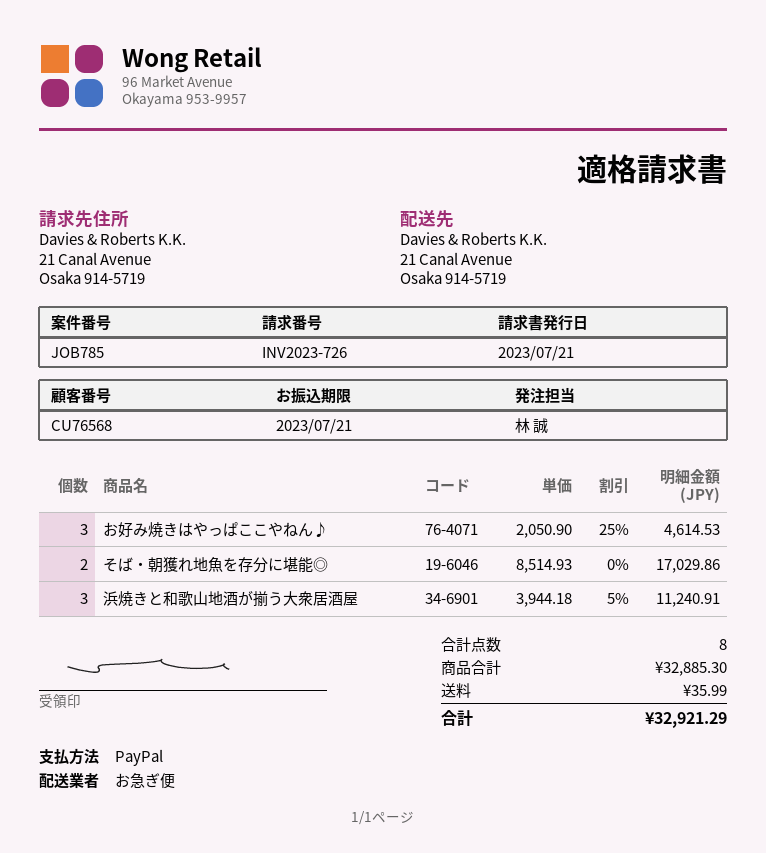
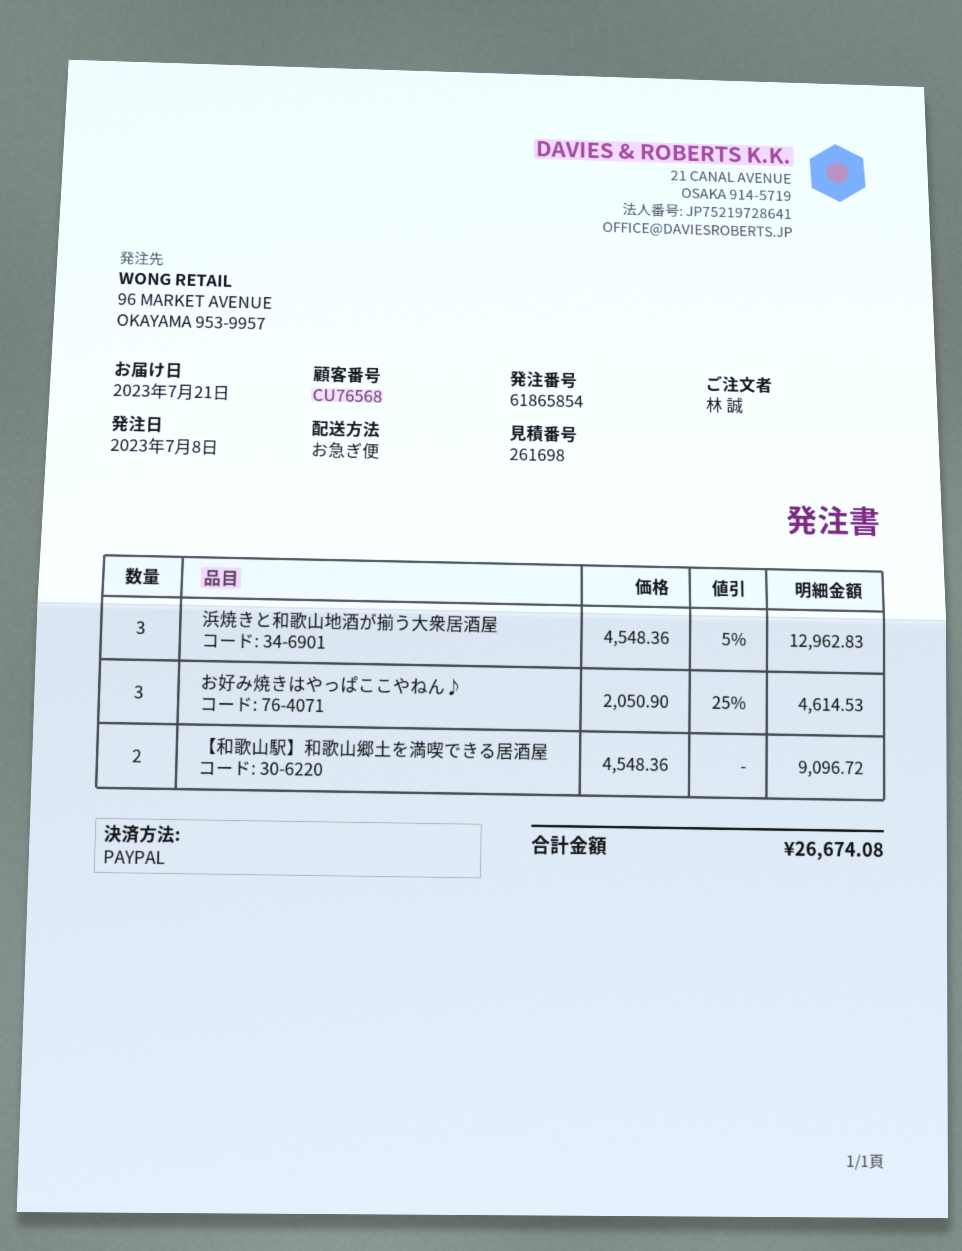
そば・朝獲れ地魚を存分に堪能◎: 2 x 8514.93 = 17029.86 -> none
浜焼きと和歌山地酒が揃う大衆居酒屋: 3 x 3944.18 - 5% = 11240.91 -> 3 x 4548.36 - 5% = 12962.83
【和歌山駅】和歌山郷土を満喫できる居酒屋: none -> 2 x 4548.36 = 9096.72
shipping: 35.99 -> none
total: 32921.29 -> 26674.08

